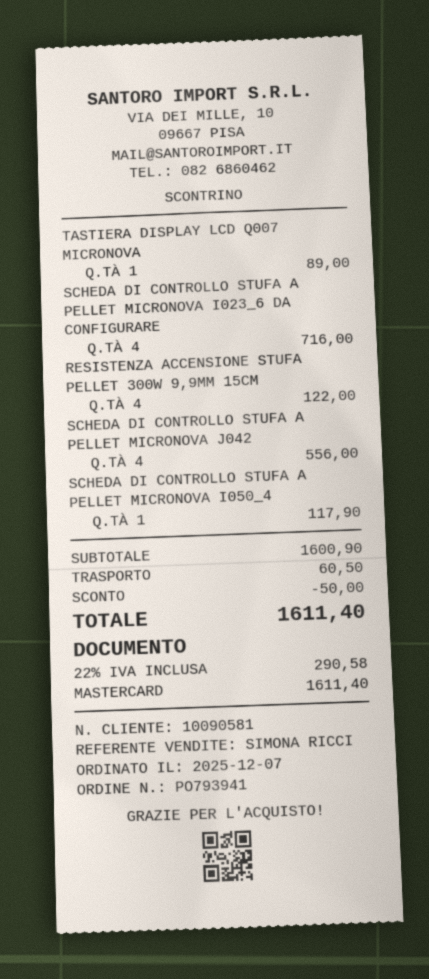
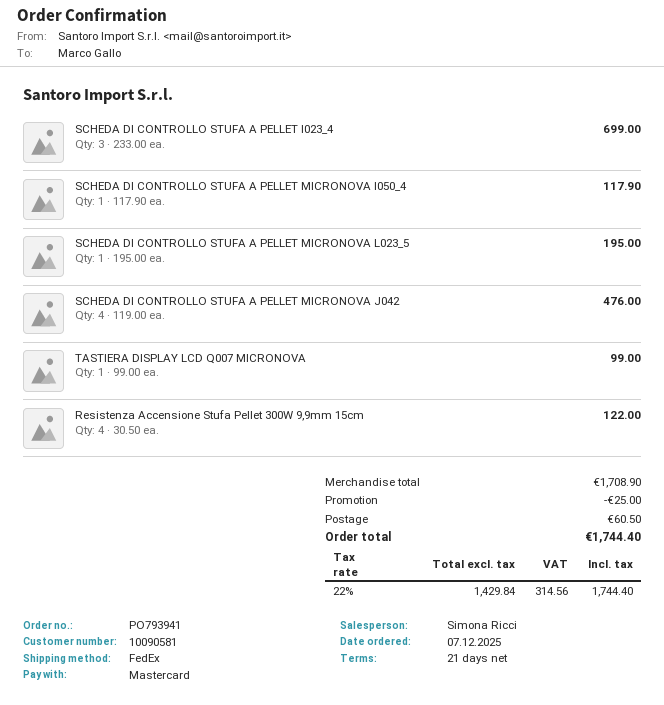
TASTIERA DISPLAY LCD Q007 MICRONOVA: 1 for 89.00 -> 1 for 99.00
SCHEDA DI CONTROLLO STUFA A PELLET MICRONOVA I023_6 DA CONFIGURARE: 4 for 716.00 -> none
SCHEDA DI CONTROLLO STUFA A PELLET MICRONOVA J042: 4 for 556.00 -> 4 for 476.00
SCHEDA DI CONTROLLO STUFA A PELLET I023_4: none -> 3 for 699.00
SCHEDA DI CONTROLLO STUFA A PELLET MICRONOVA L023_5: none -> 1 for 195.00
subtotal: 1600.90 -> 1708.90
discount: 50.00 -> 25.00
tax: 22% = 290.58 -> 22% = 314.56
total: 1611.40 -> 1744.40

